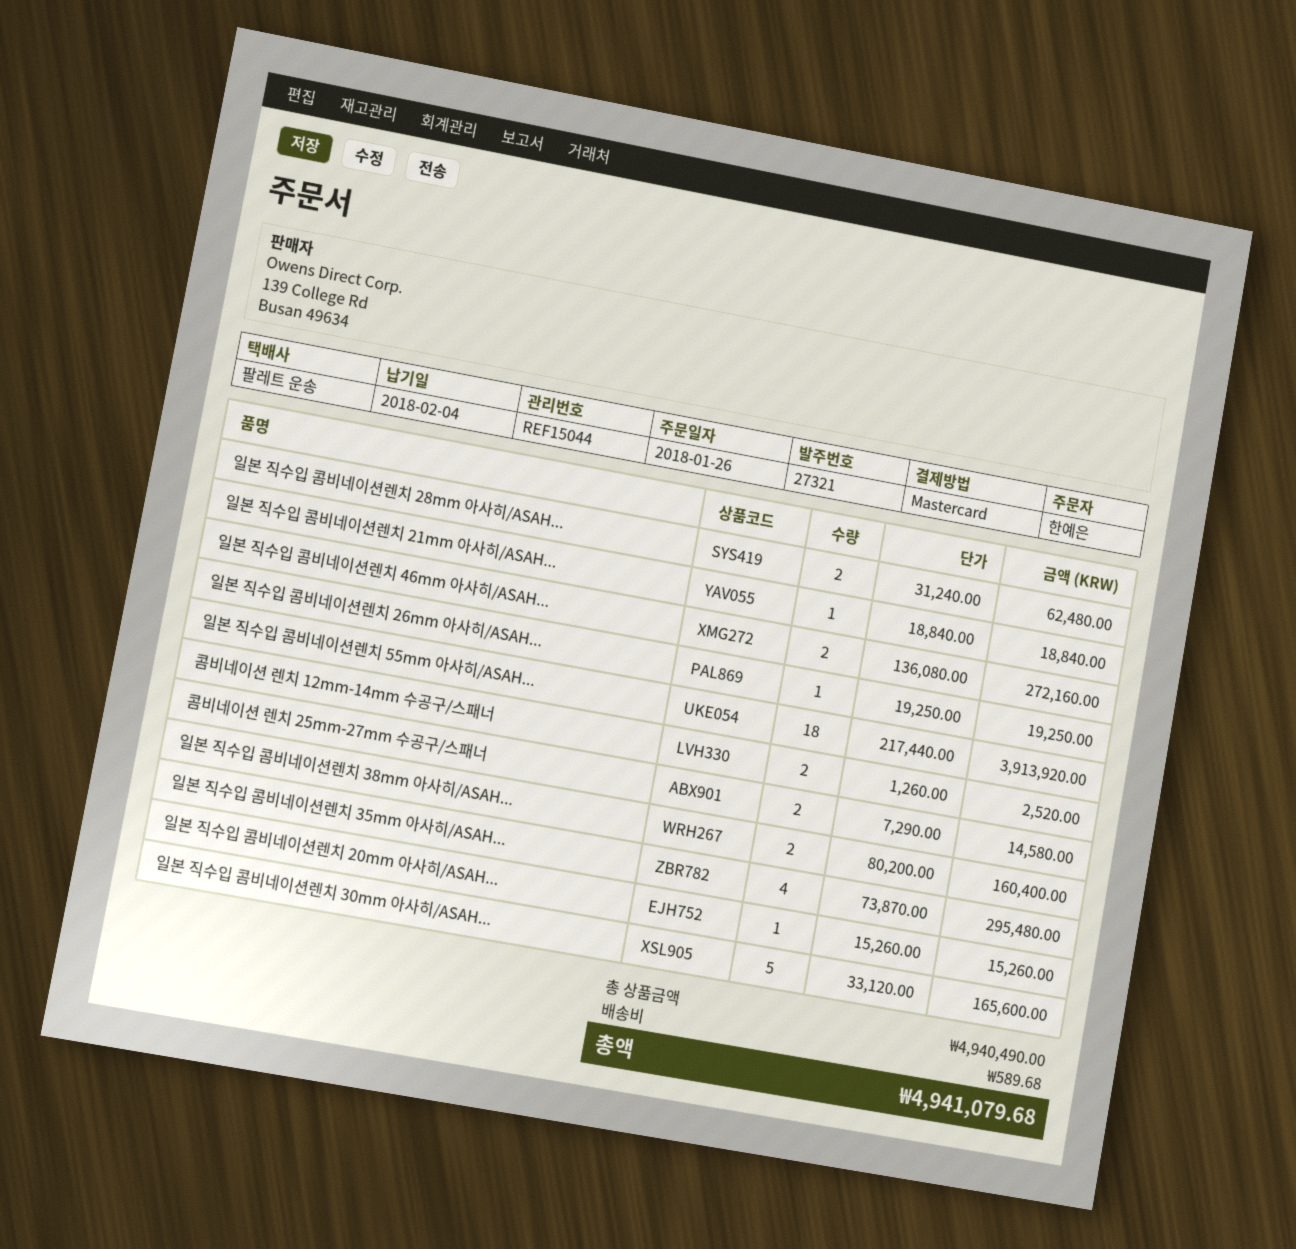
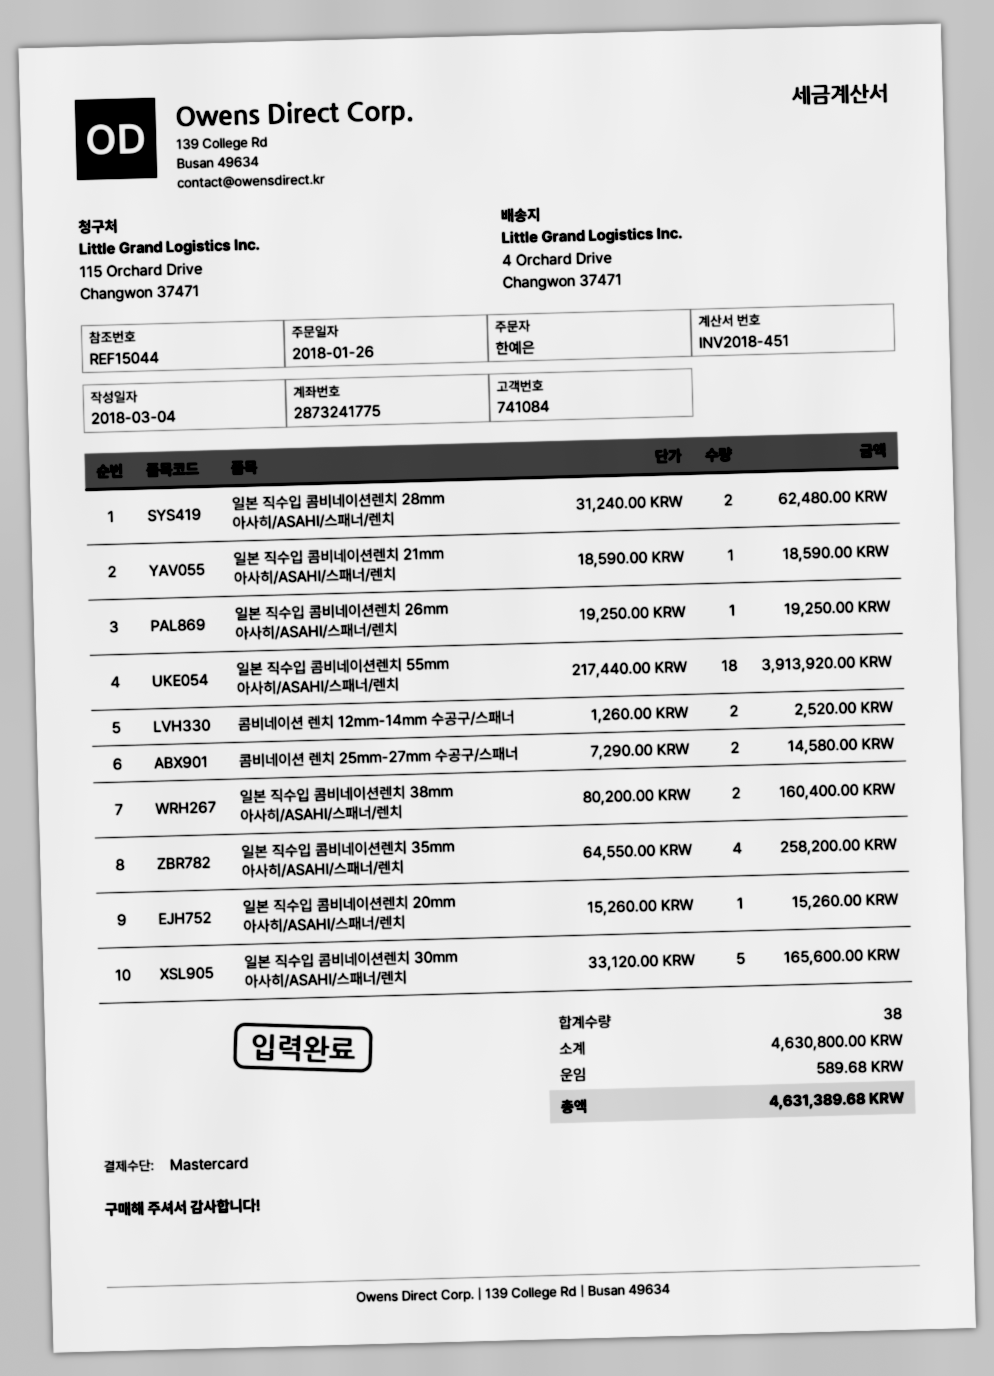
일본 직수입 콤비네이션렌치 21mm 아사히/ASAH...: 1 x 18840.00 = 18840.00 -> 1 x 18590.00 = 18590.00
일본 직수입 콤비네이션렌치 46mm 아사히/ASAH...: 2 x 136080.00 = 272160.00 -> none
일본 직수입 콤비네이션렌치 35mm 아사히/ASAH...: 4 x 73870.00 = 295480.00 -> 4 x 64550.00 = 258200.00
subtotal: 4940490.00 -> 4630800.00
total: 4941079.68 -> 4631389.68

